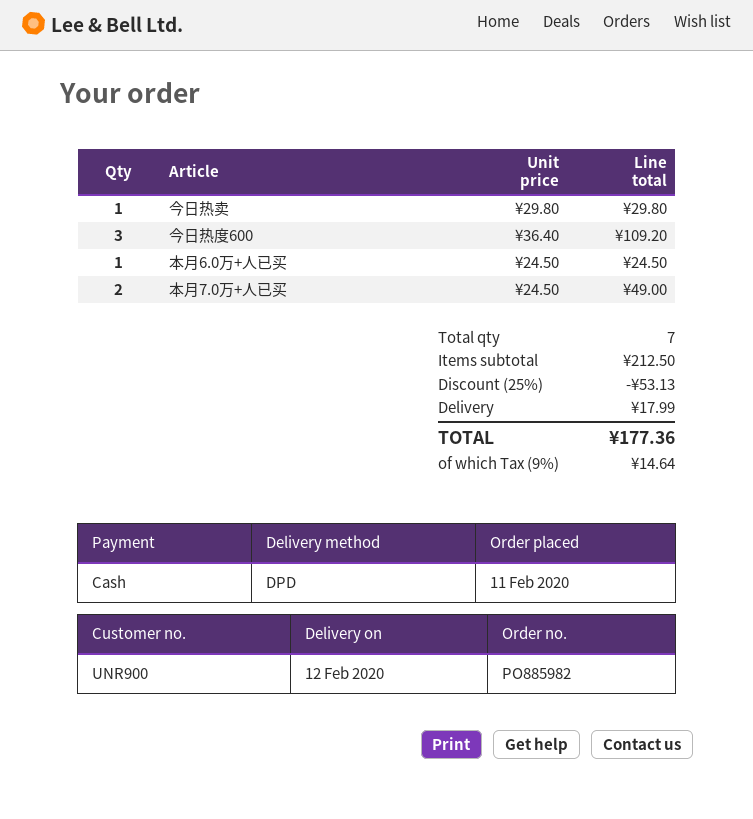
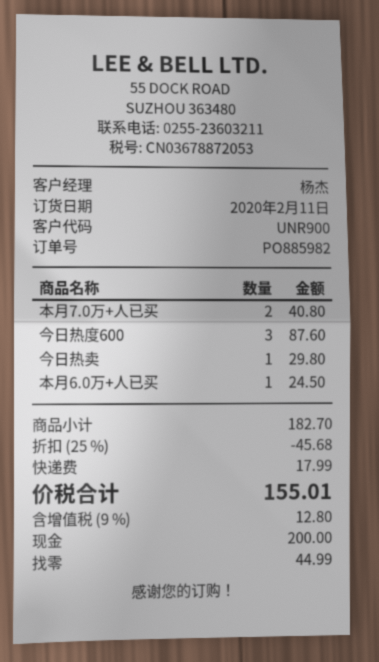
今日热度600: 3 for 109.20 -> 3 for 87.60
本月7.0万+人已买: 2 for 49.00 -> 2 for 40.80
subtotal: 212.50 -> 182.70
discount: 25% = 53.13 -> 25% = 45.68
tax: 9% = 14.64 -> 9% = 12.80
total: 177.36 -> 155.01

